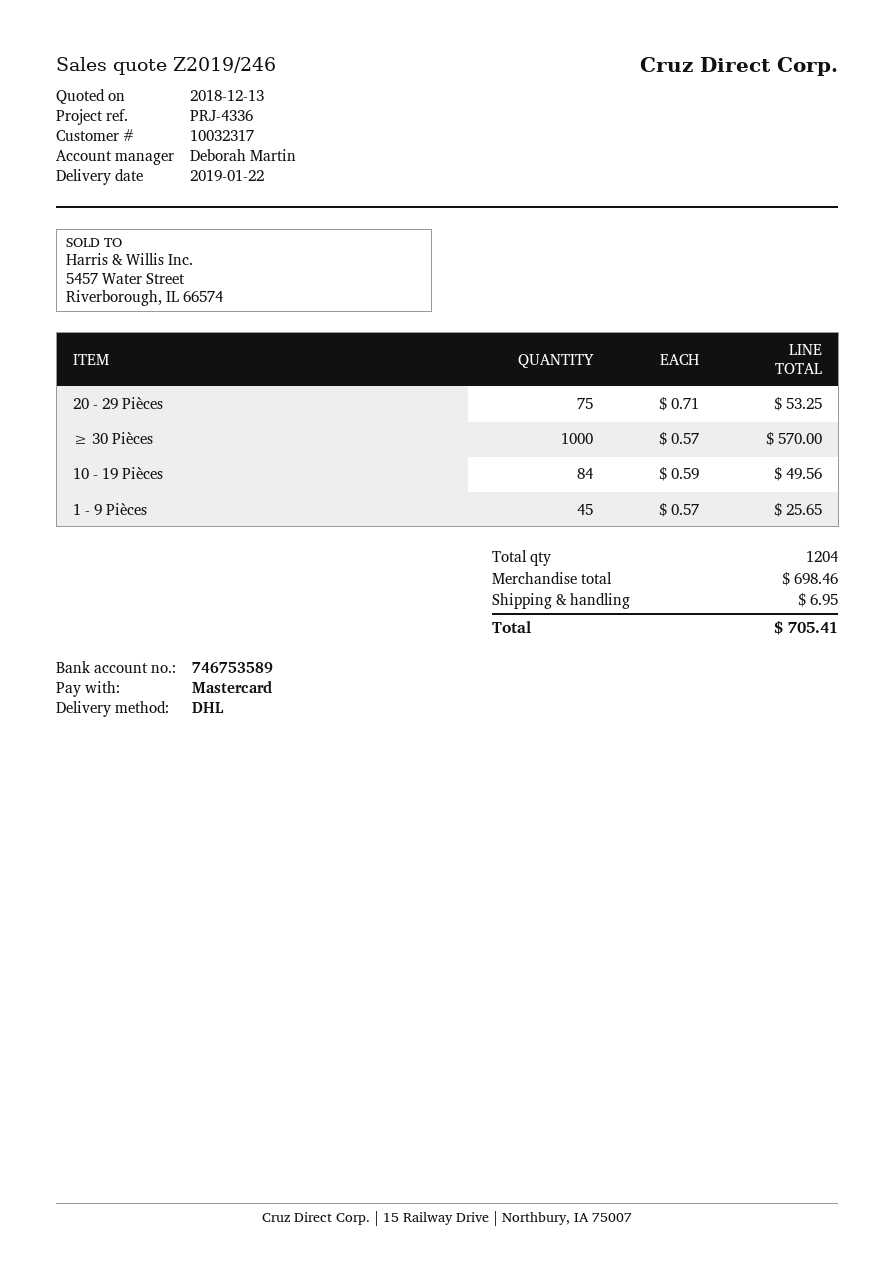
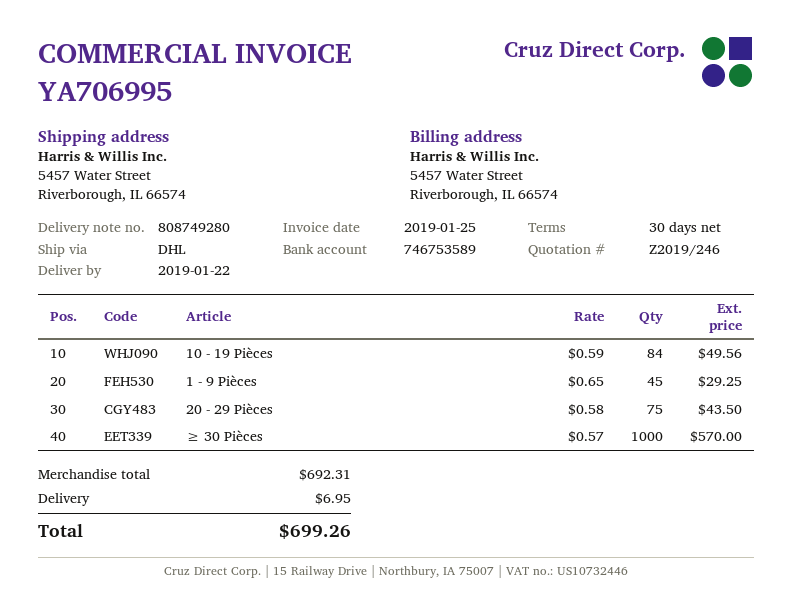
20 - 29 Pièces: 75 x 0.71 = 53.25 -> 75 x 0.58 = 43.50
1 - 9 Pièces: 45 x 0.57 = 25.65 -> 45 x 0.65 = 29.25
subtotal: 698.46 -> 692.31
total: 705.41 -> 699.26

